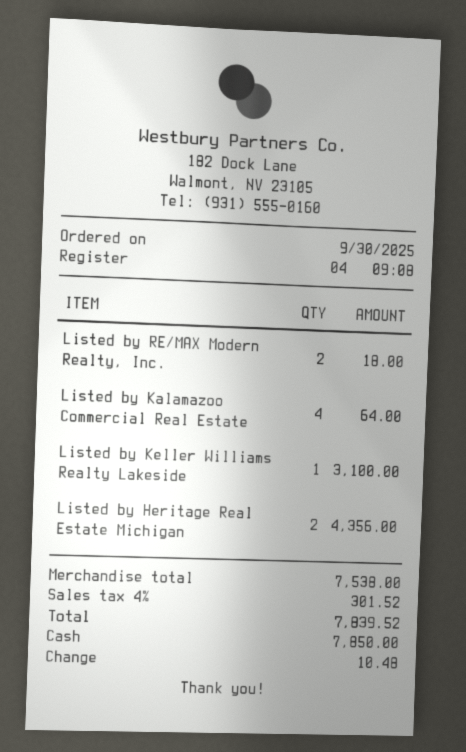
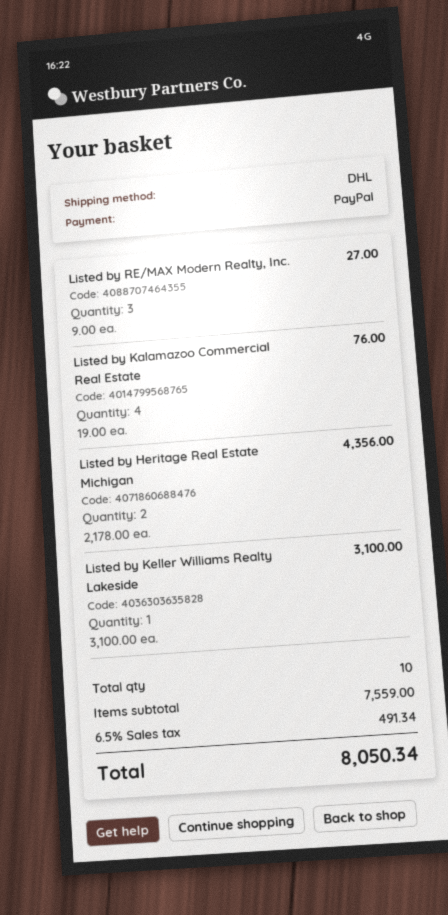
payment method: cash -> PayPal
Listed by RE/MAX Modern Realty, Inc.: 2 for 18.00 -> 3 for 27.00
Listed by Kalamazoo Commercial Real Estate: 4 for 64.00 -> 4 for 76.00
subtotal: 7538.00 -> 7559.00
tax: 4% = 301.52 -> 6.5% = 491.34
total: 7839.52 -> 8050.34

